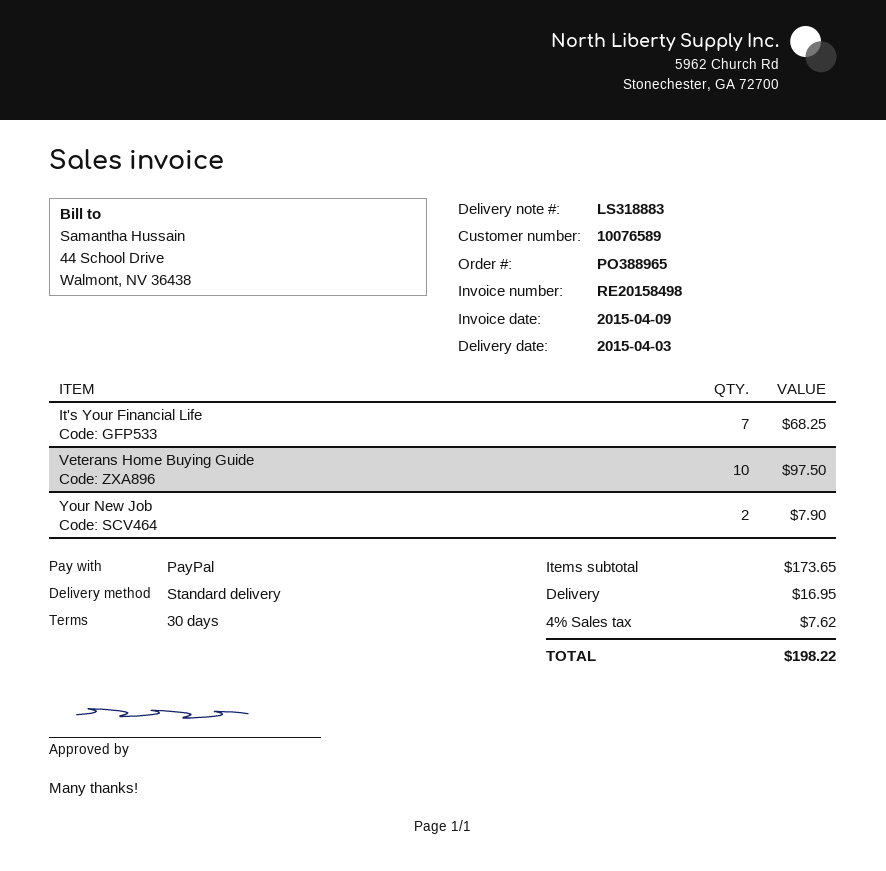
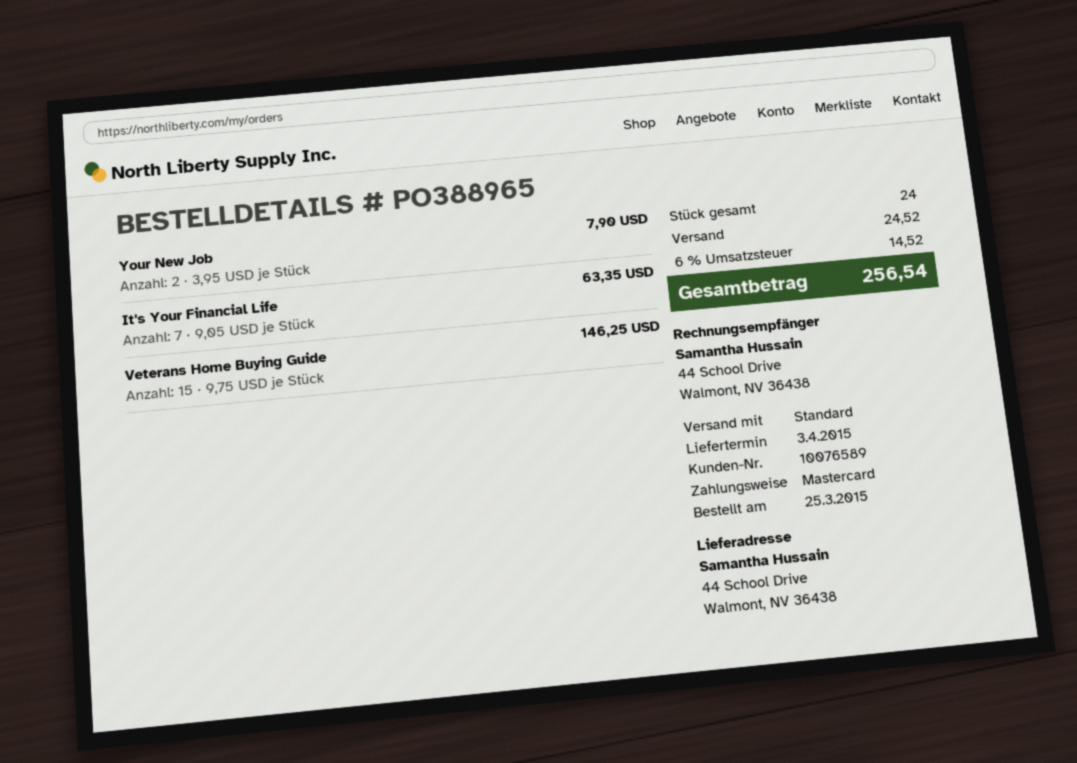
payment method: PayPal -> Mastercard
It's Your Financial Life: 7 for 68.25 -> 7 for 63.35
Veterans Home Buying Guide: 10 for 97.50 -> 15 for 146.25
shipping: 16.95 -> 24.52
tax: 4% = 7.62 -> 6% = 14.52
total: 198.22 -> 256.54

